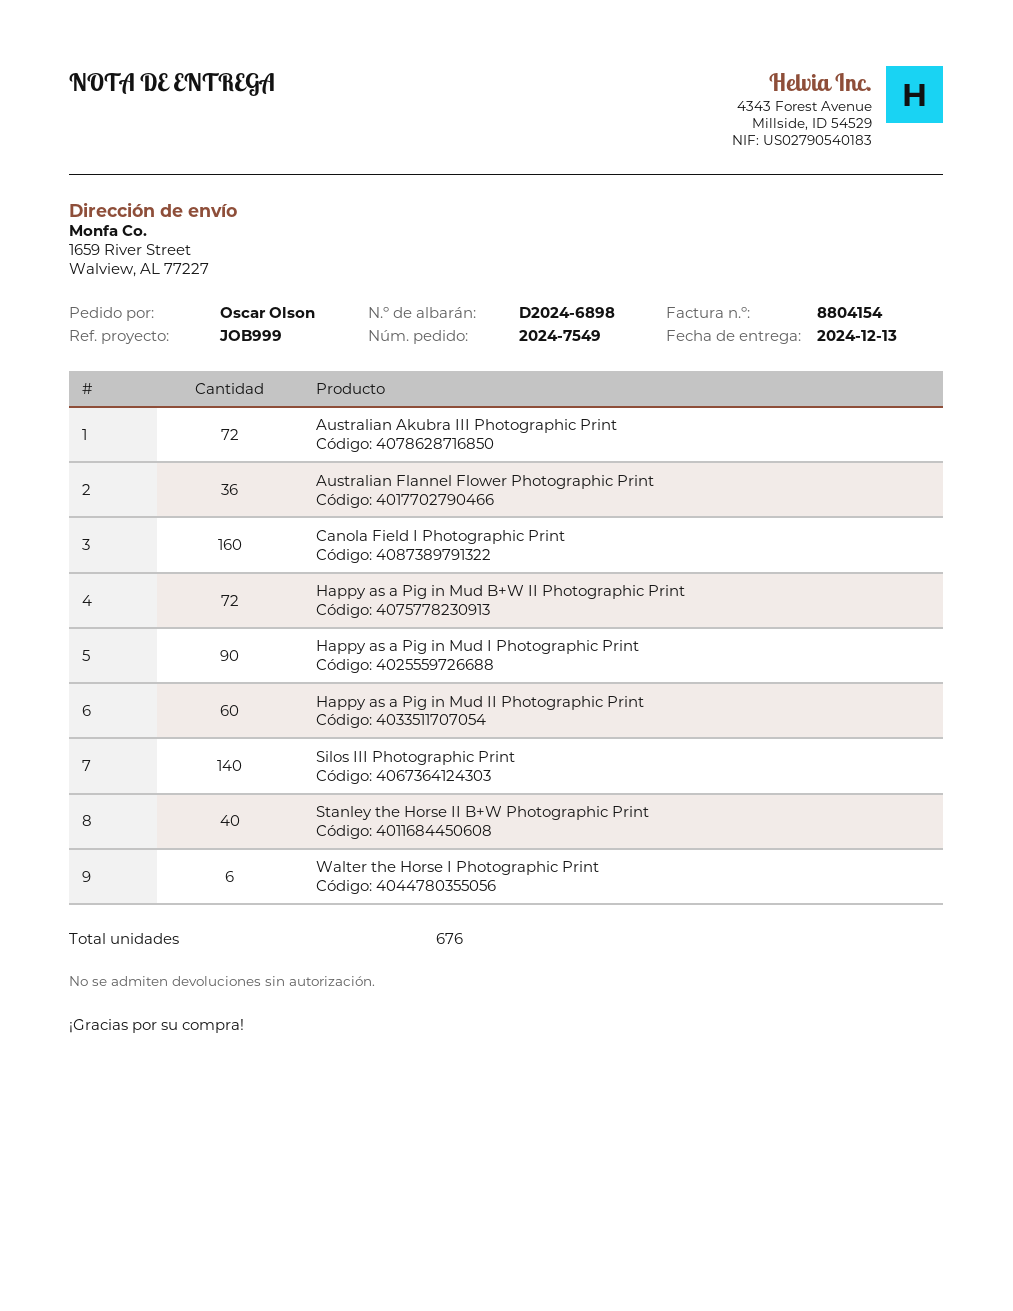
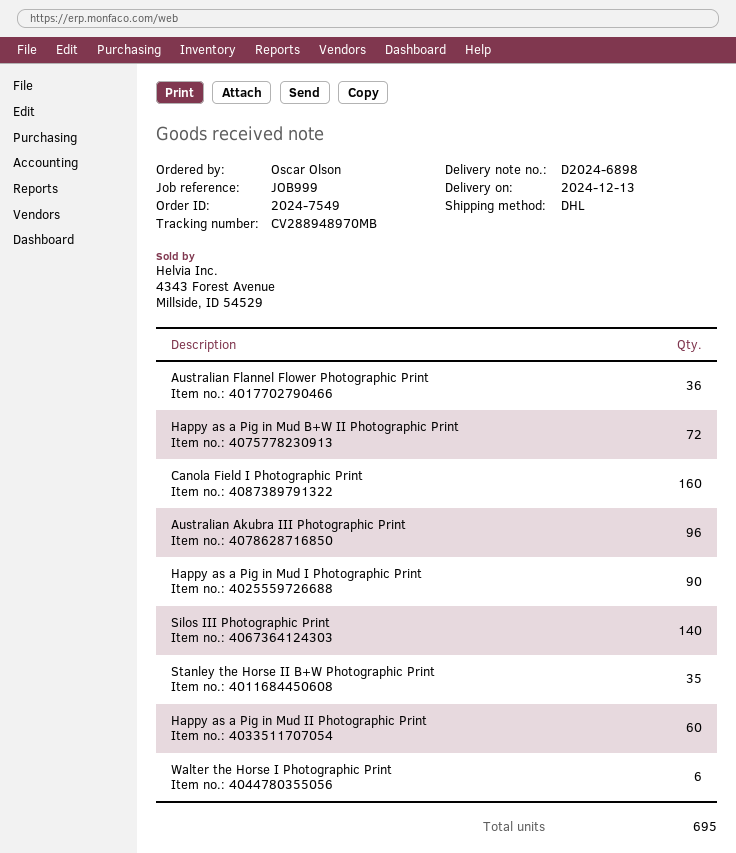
Australian Akubra III Photographic Print: 72 -> 96
Stanley the Horse II B+W Photographic Print: 40 -> 35
total quantity: 676 -> 695

